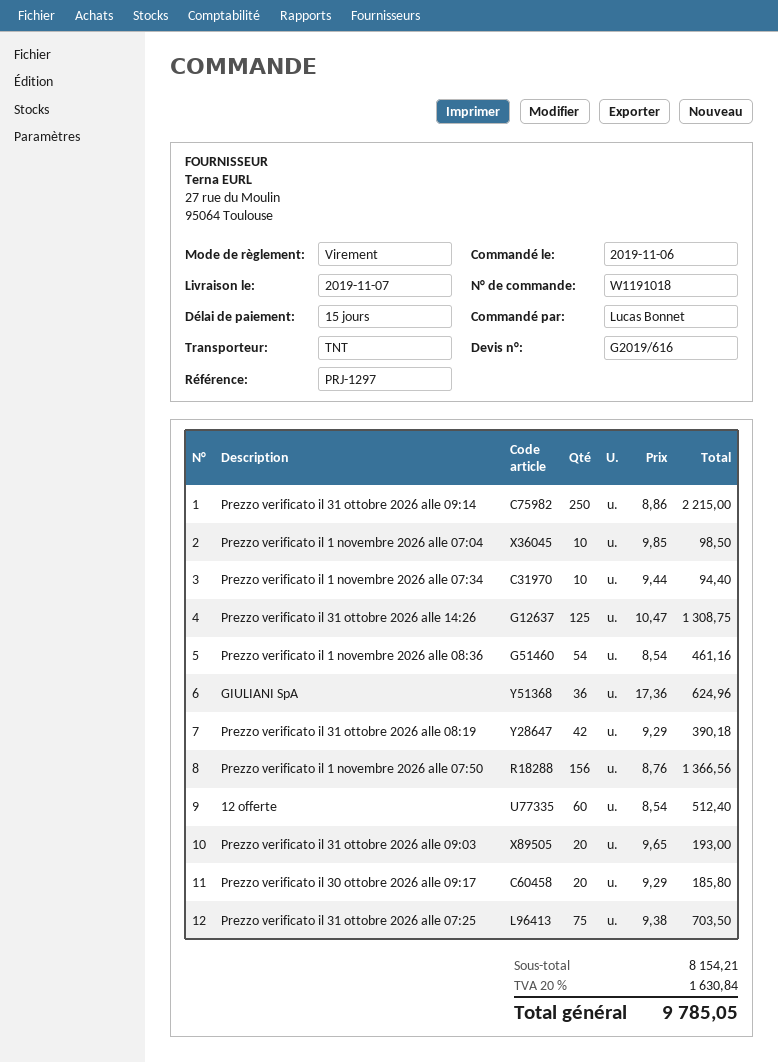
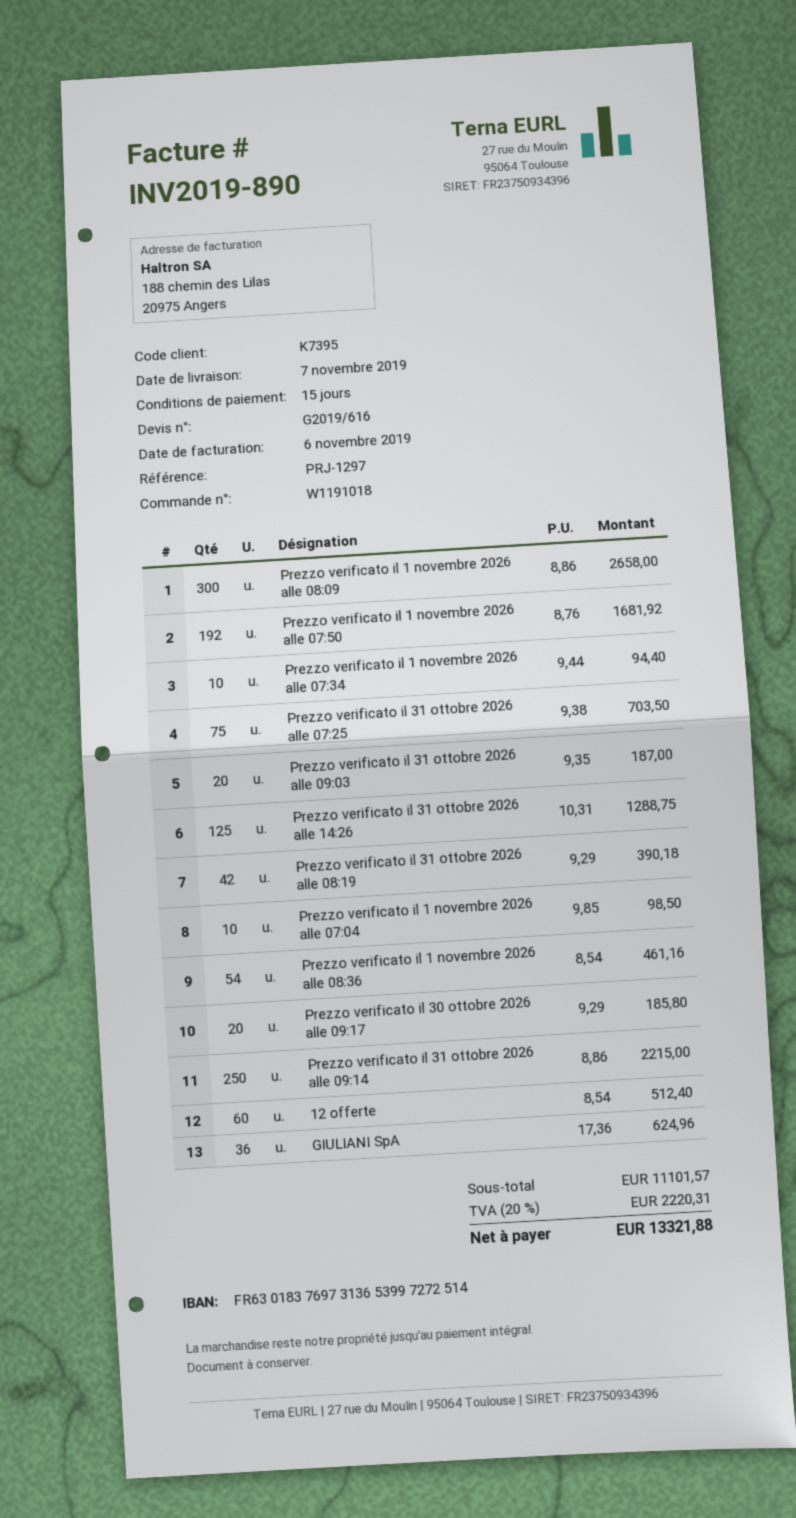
Prezzo verificato il 31 ottobre 2026 alle 14:26: 125 x 10.47 = 1308.75 -> 125 x 10.31 = 1288.75
Prezzo verificato il 1 novembre 2026 alle 07:50: 156 x 8.76 = 1366.56 -> 192 x 8.76 = 1681.92
Prezzo verificato il 31 ottobre 2026 alle 09:03: 20 x 9.65 = 193.00 -> 20 x 9.35 = 187.00
Prezzo verificato il 1 novembre 2026 alle 08:09: none -> 300 x 8.86 = 2658.00
subtotal: 8154.21 -> 11101.57
tax: 20% = 1630.84 -> 20% = 2220.31
total: 9785.05 -> 13321.88

